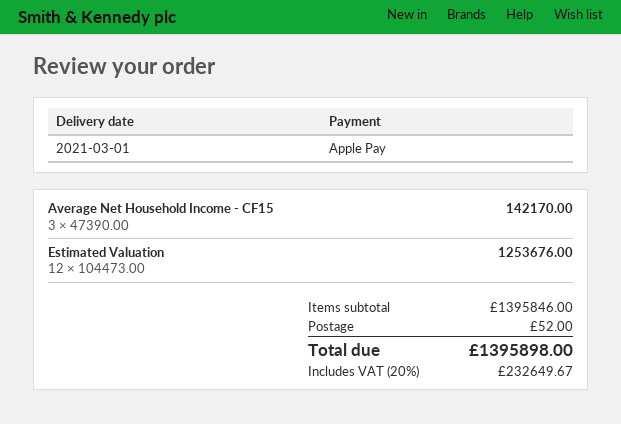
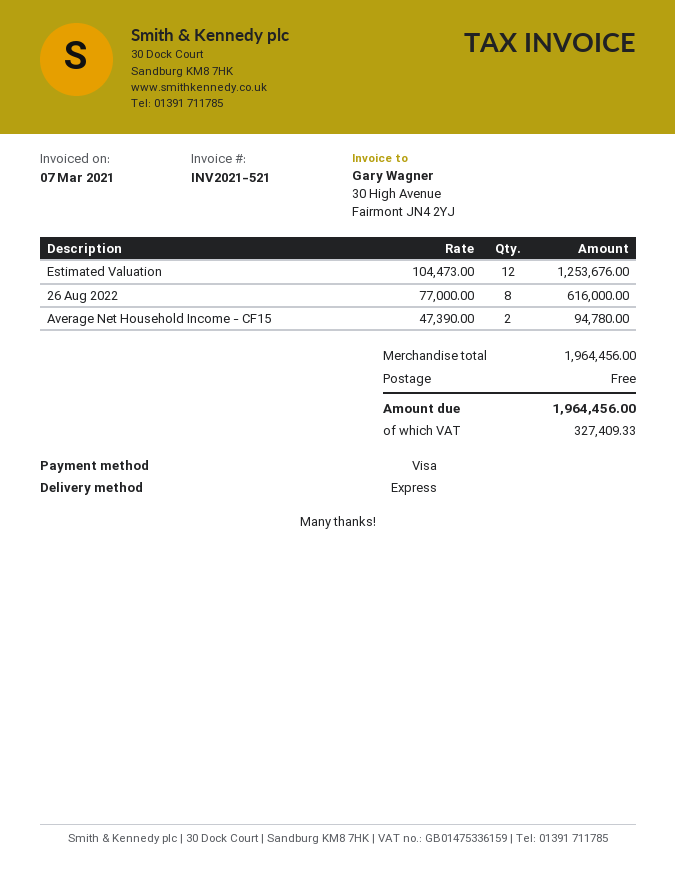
payment method: Apple Pay -> Visa
Average Net Household Income - CF15: 3 x 47390.00 = 142170.00 -> 2 x 47390.00 = 94780.00
26 Aug 2022: none -> 8 x 77000.00 = 616000.00
subtotal: 1395846.00 -> 1964456.00
shipping: 52.00 -> 0.00
tax: 232649.67 -> 327409.33
total: 1395898.00 -> 1964456.00

